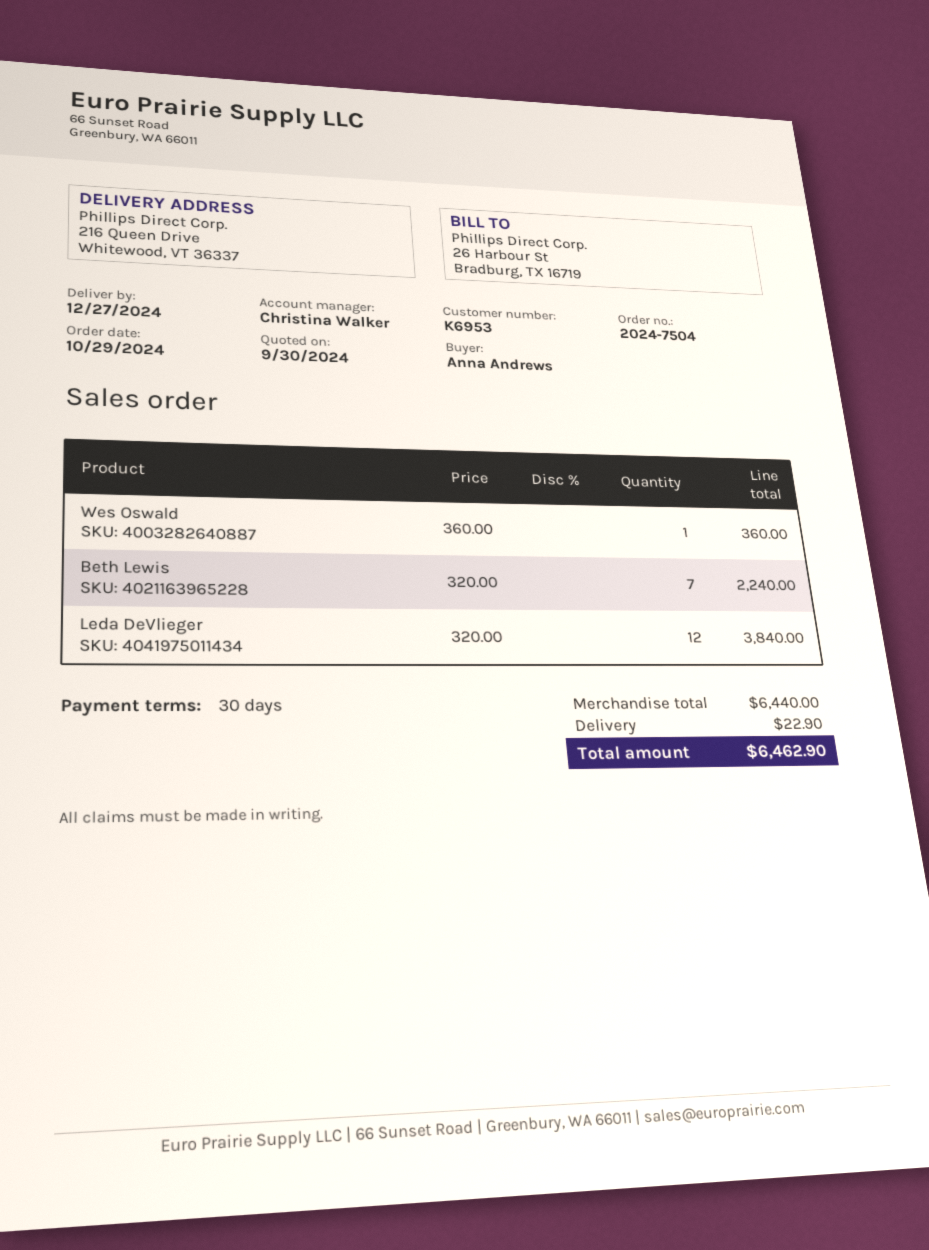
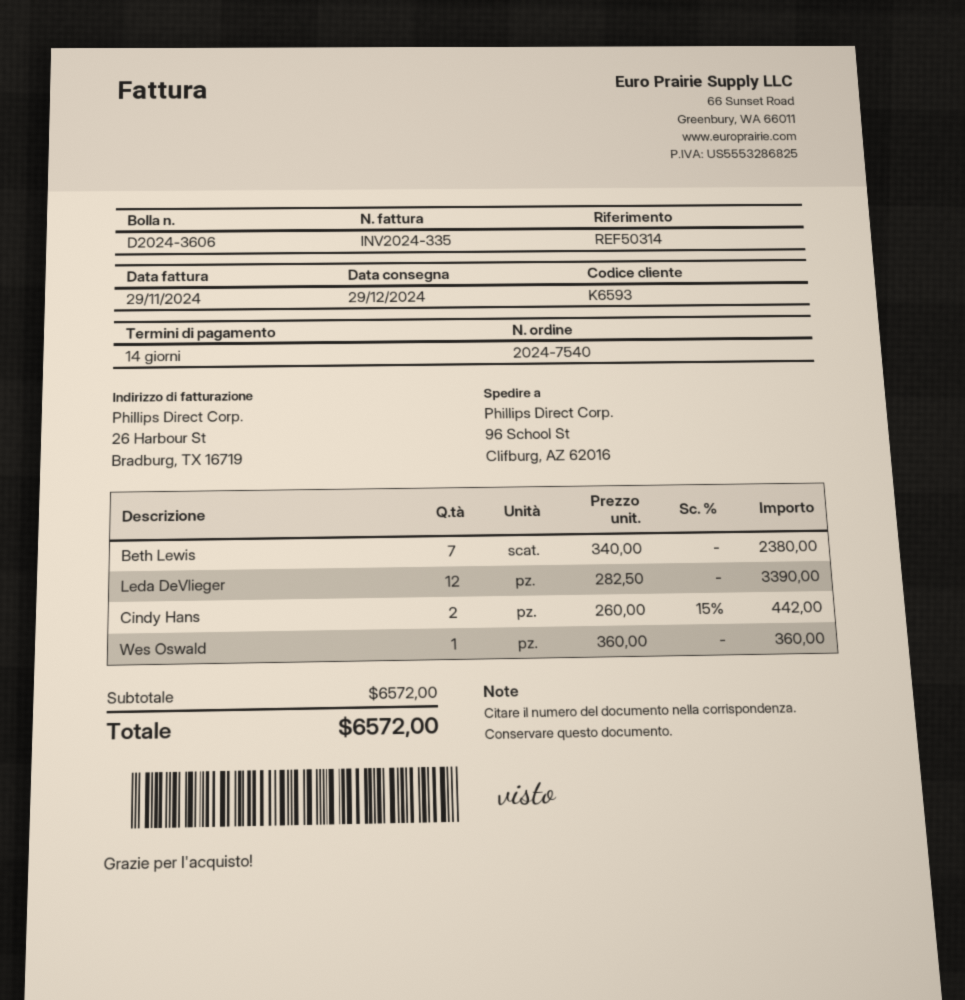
order number: 2024-7504 -> 2024-7540
delivery date: 2024-12-27 -> 2024-12-29
payment terms: 30 days -> 14 days
customer number: K6953 -> K6593
ship to: 216 Queen Drive, Whitewood, VT 36337 -> 96 School St, Clifburg, AZ 62016
Beth Lewis: 7 x 320.00 = 2240.00 -> 7 x 340.00 = 2380.00
Leda DeVlieger: 12 x 320.00 = 3840.00 -> 12 x 282.50 = 3390.00
Cindy Hans: none -> 2 x 260.00 - 15% = 442.00
subtotal: 6440.00 -> 6572.00
shipping: 22.90 -> none
total: 6462.90 -> 6572.00

